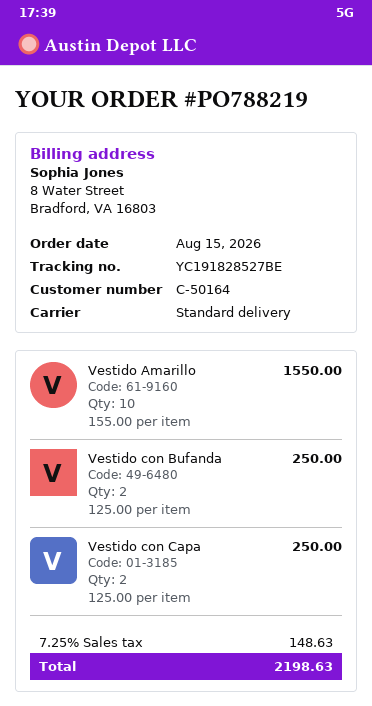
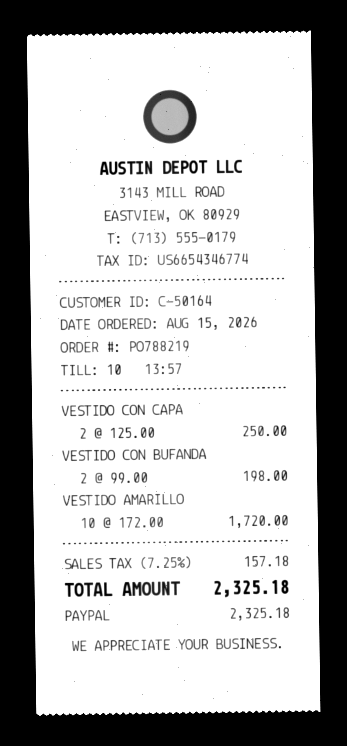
Vestido Amarillo: 10 x 155.00 = 1550.00 -> 10 x 172.00 = 1720.00
Vestido con Bufanda: 2 x 125.00 = 250.00 -> 2 x 99.00 = 198.00
tax: 7.25% = 148.63 -> 7.25% = 157.18
total: 2198.63 -> 2325.18

